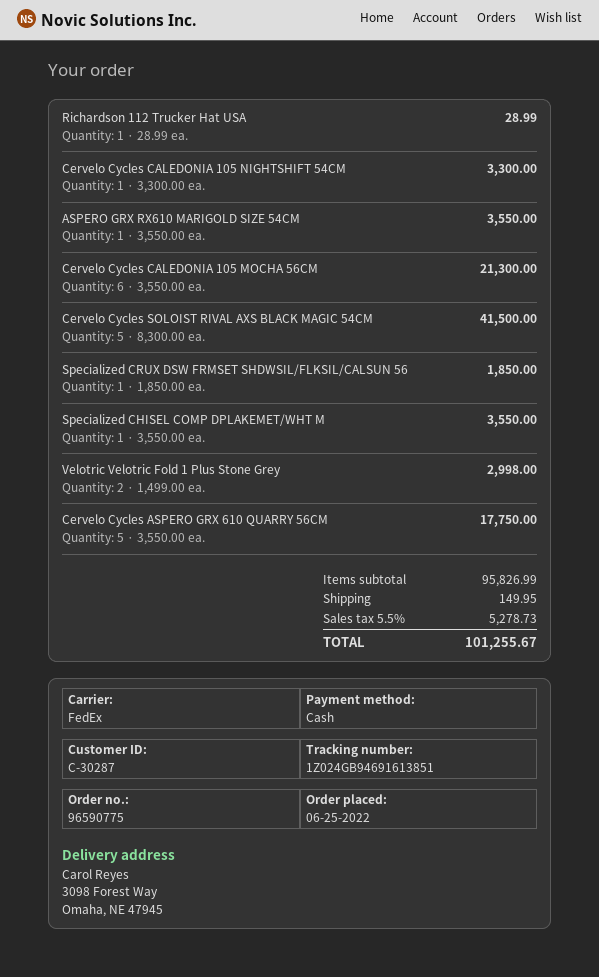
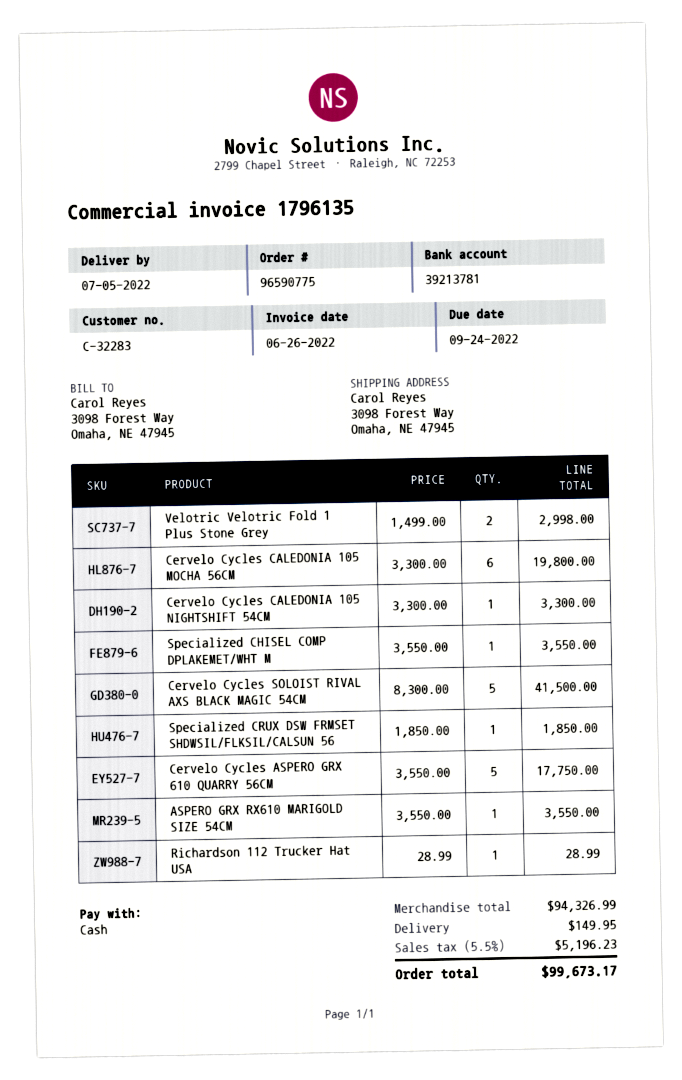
customer number: C-30287 -> C-32283
Cervelo Cycles CALEDONIA 105 MOCHA 56CM: 6 x 3550.00 = 21300.00 -> 6 x 3300.00 = 19800.00
subtotal: 95826.99 -> 94326.99
tax: 5.5% = 5278.73 -> 5.5% = 5196.23
total: 101255.67 -> 99673.17

